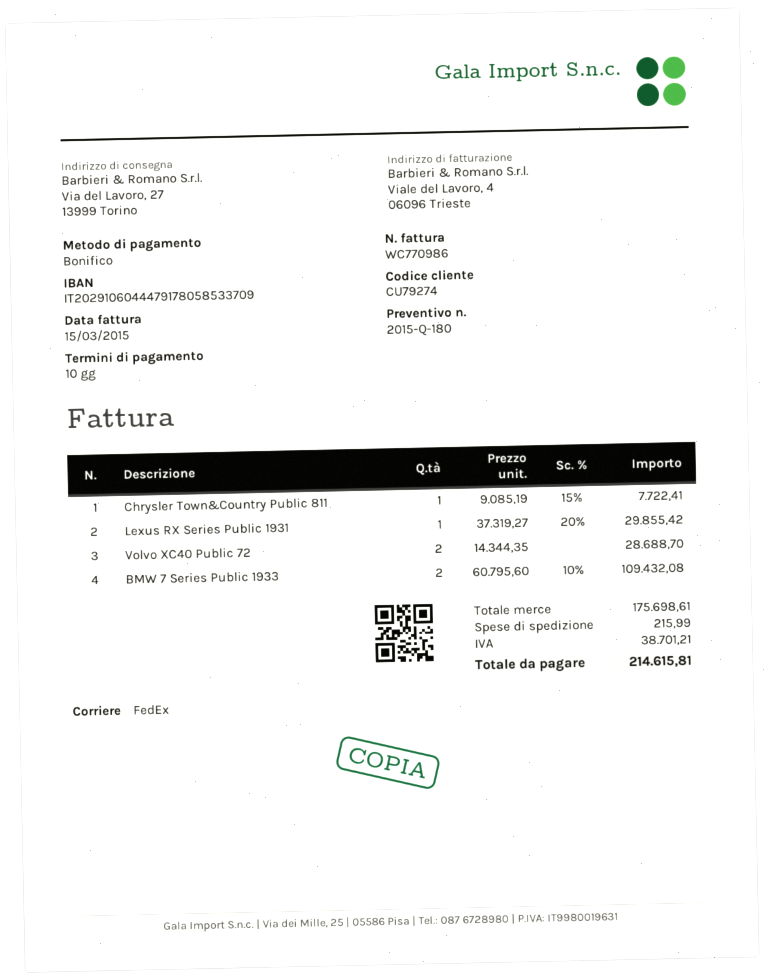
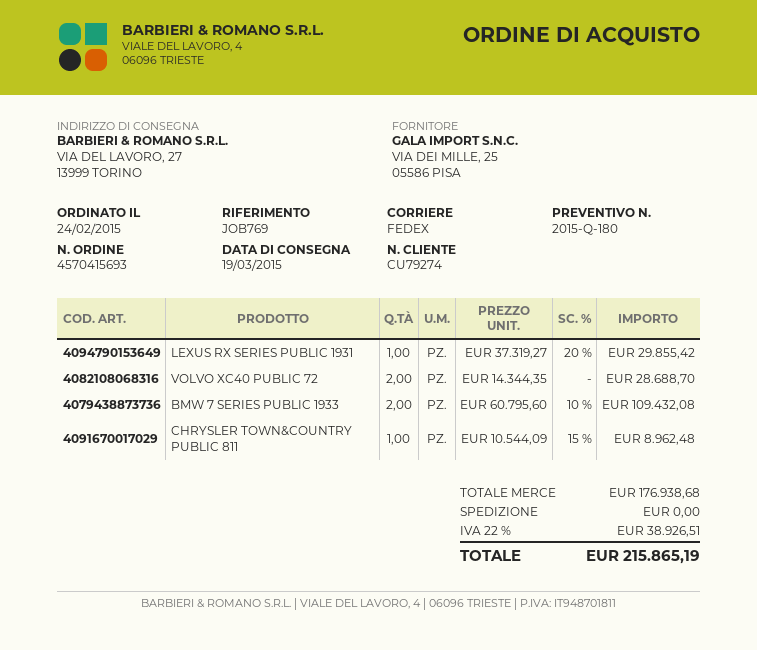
Chrysler Town&Country Public 811: 1 x 9085.19 - 15% = 7722.41 -> 1 x 10544.09 - 15% = 8962.48
subtotal: 175698.61 -> 176938.68
shipping: 215.99 -> 0.00
tax: 38701.21 -> 38926.51
total: 214615.81 -> 215865.19

